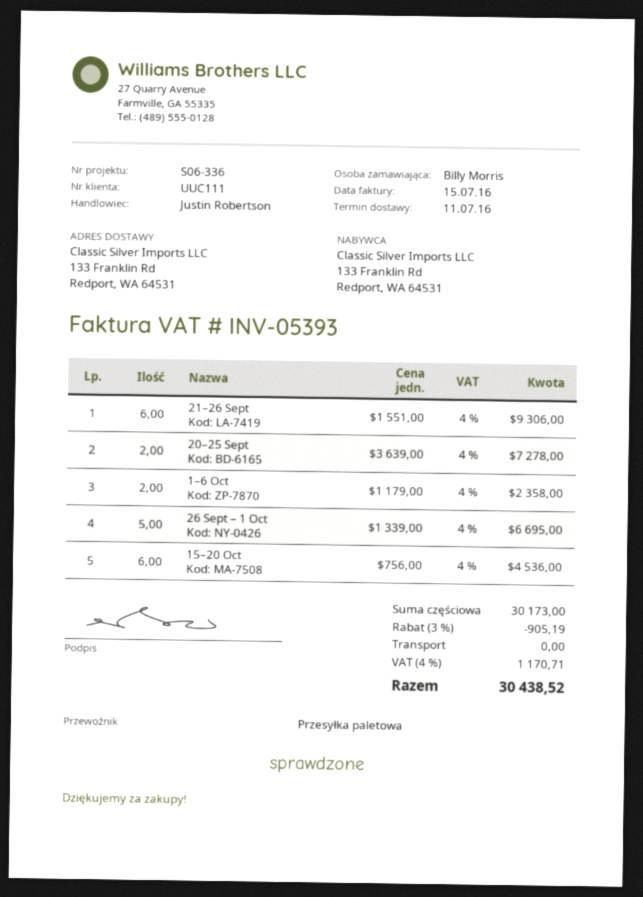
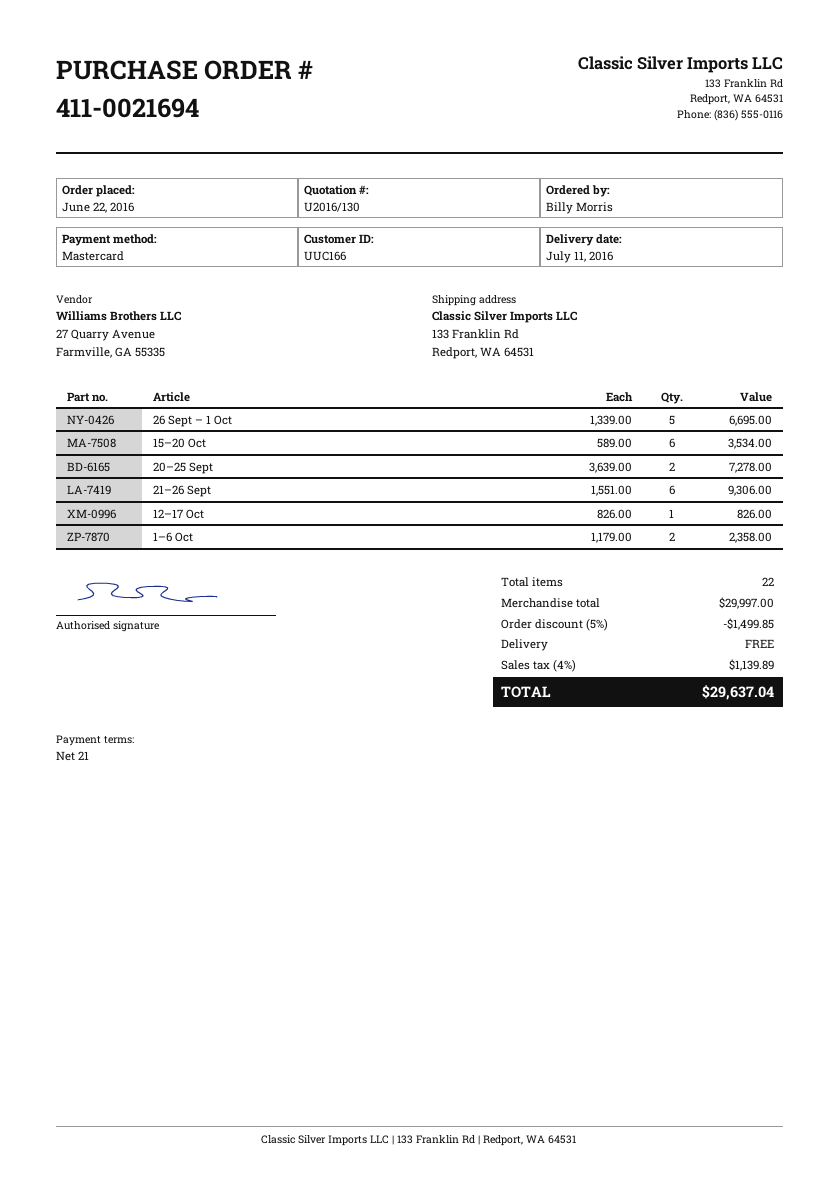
customer number: UUC111 -> UUC166
15–20 Oct: 6 x 756.00 = 4536.00 -> 6 x 589.00 = 3534.00
12–17 Oct: none -> 1 x 826.00 = 826.00
subtotal: 30173.00 -> 29997.00
discount: 3% = 905.19 -> 5% = 1499.85
tax: 4% = 1170.71 -> 4% = 1139.89
total: 30438.52 -> 29637.04

